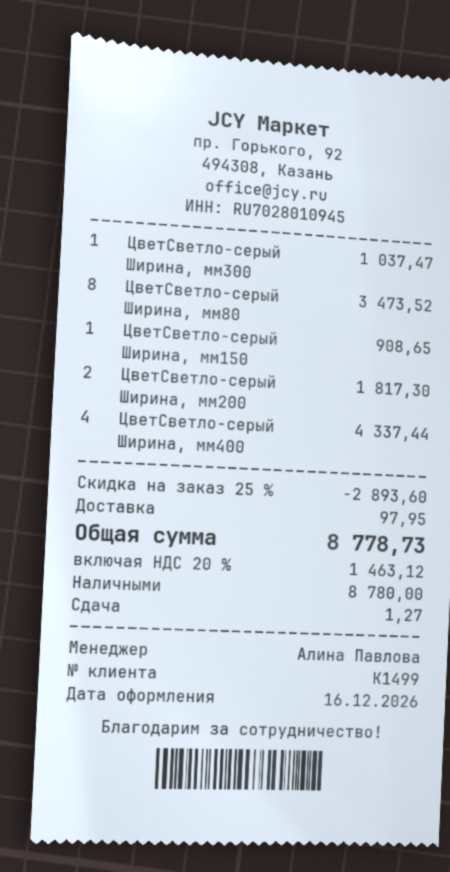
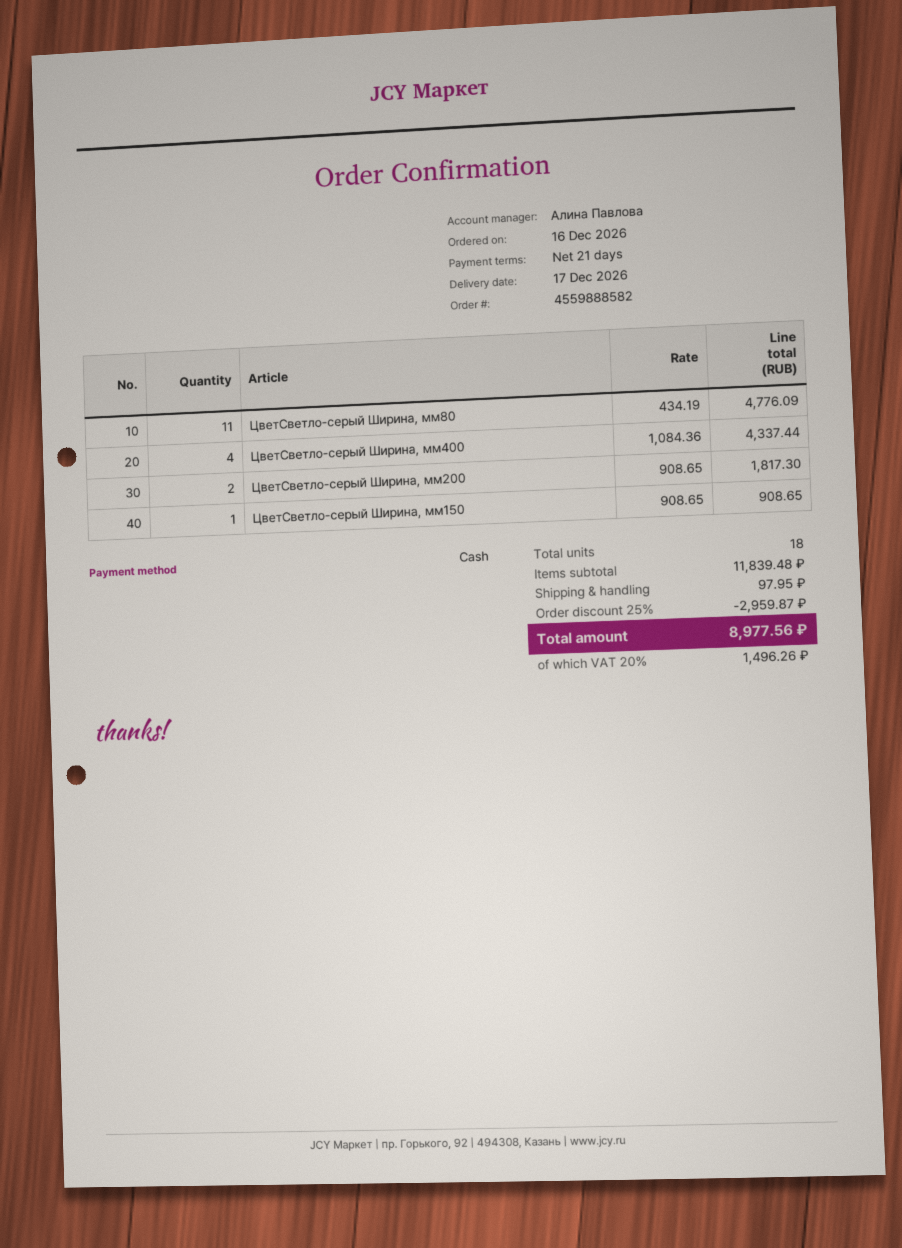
ЦветСветло-серый Ширина, мм300: 1 for 1037.47 -> none
ЦветСветло-серый Ширина, мм80: 8 for 3473.52 -> 11 for 4776.09
discount: 25% = 2893.60 -> 25% = 2959.87
tax: 20% = 1463.12 -> 20% = 1496.26
total: 8778.73 -> 8977.56

